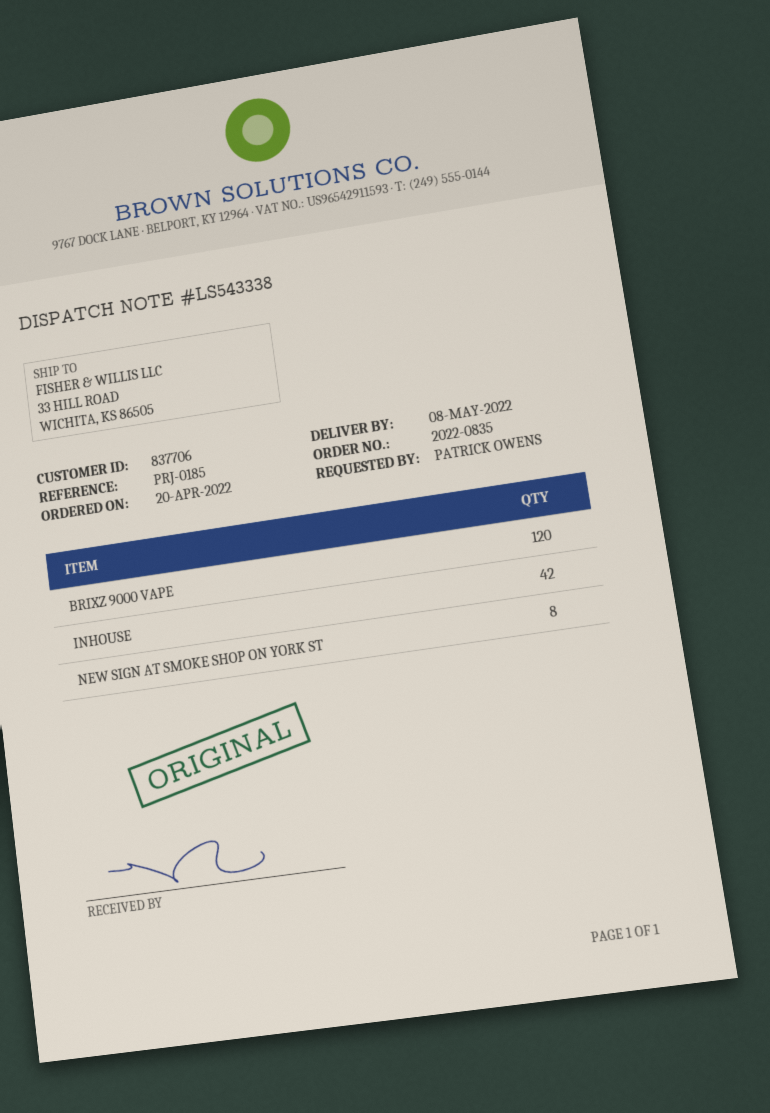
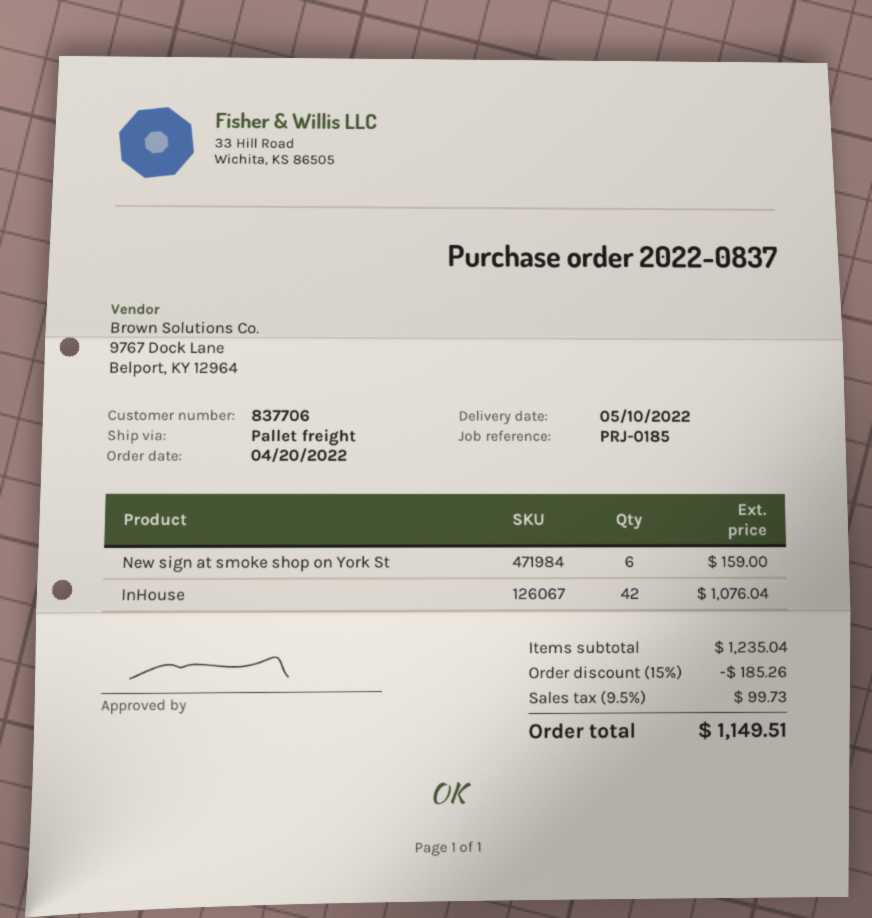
order number: 2022-0835 -> 2022-0837
delivery date: 2022-05-08 -> 2022-05-10
BRIXZ 9000 VAPE: 120 -> none
NEW SIGN AT SMOKE SHOP ON YORK ST: 8 -> 6

